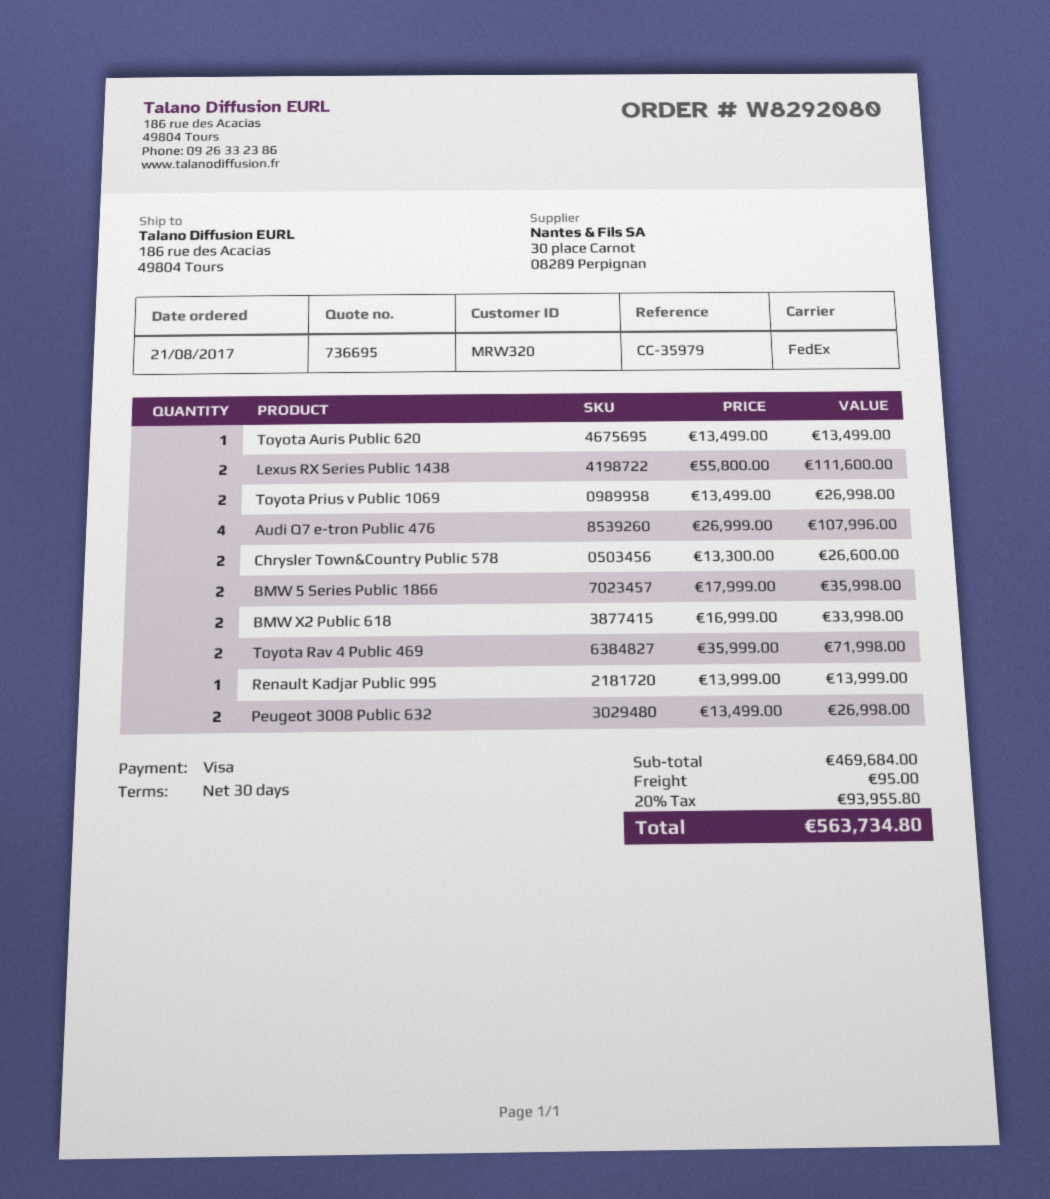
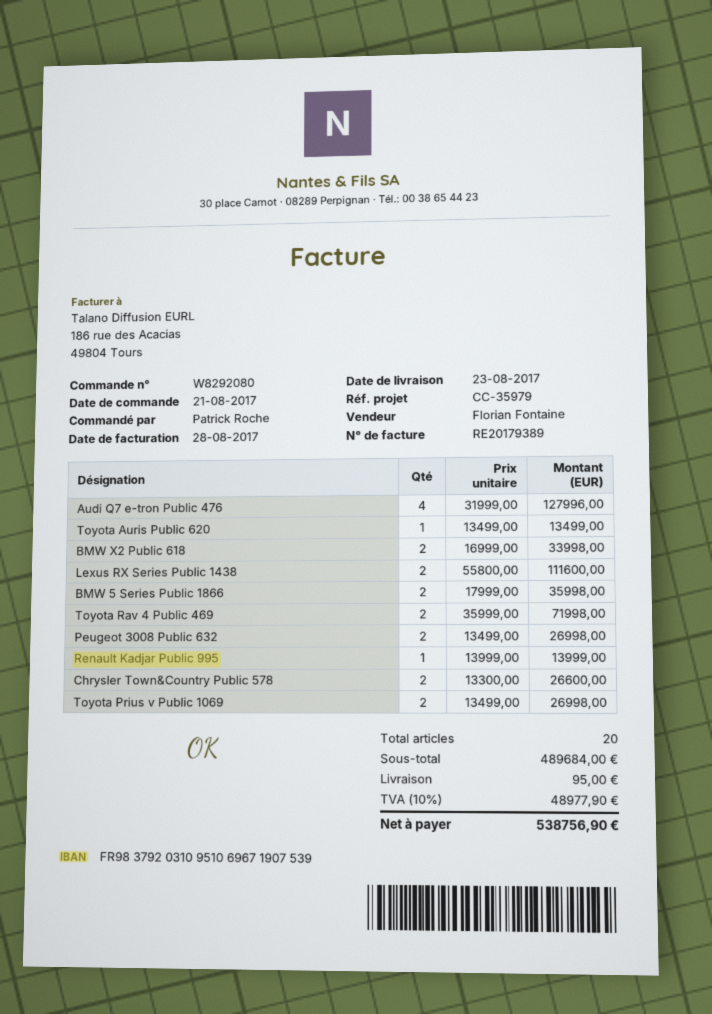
Audi Q7 e-tron Public 476: 4 x 26999.00 = 107996.00 -> 4 x 31999.00 = 127996.00
subtotal: 469684.00 -> 489684.00
tax: 20% = 93955.80 -> 10% = 48977.90
total: 563734.80 -> 538756.90

